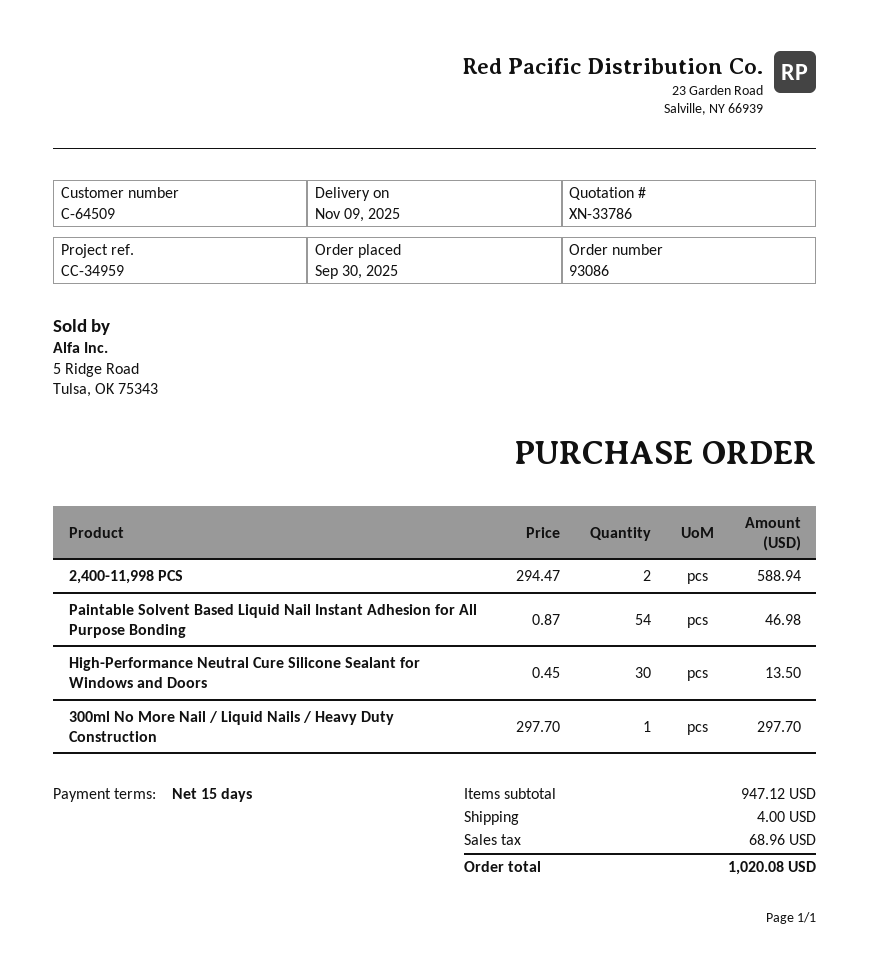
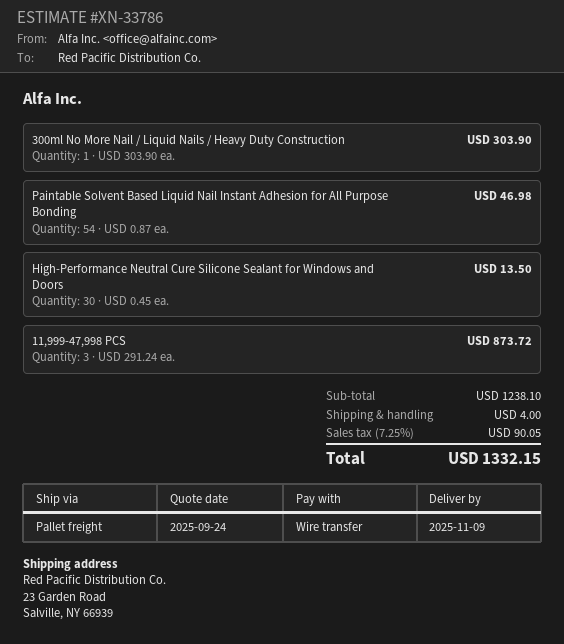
2,400-11,998 PCS: 2 x 294.47 = 588.94 -> none
300ml No More Nail / Liquid Nails / Heavy Duty Construction: 1 x 297.70 = 297.70 -> 1 x 303.90 = 303.90
11,999-47,998 PCS: none -> 3 x 291.24 = 873.72
subtotal: 947.12 -> 1238.10
tax: 68.96 -> 90.05
total: 1020.08 -> 1332.15

